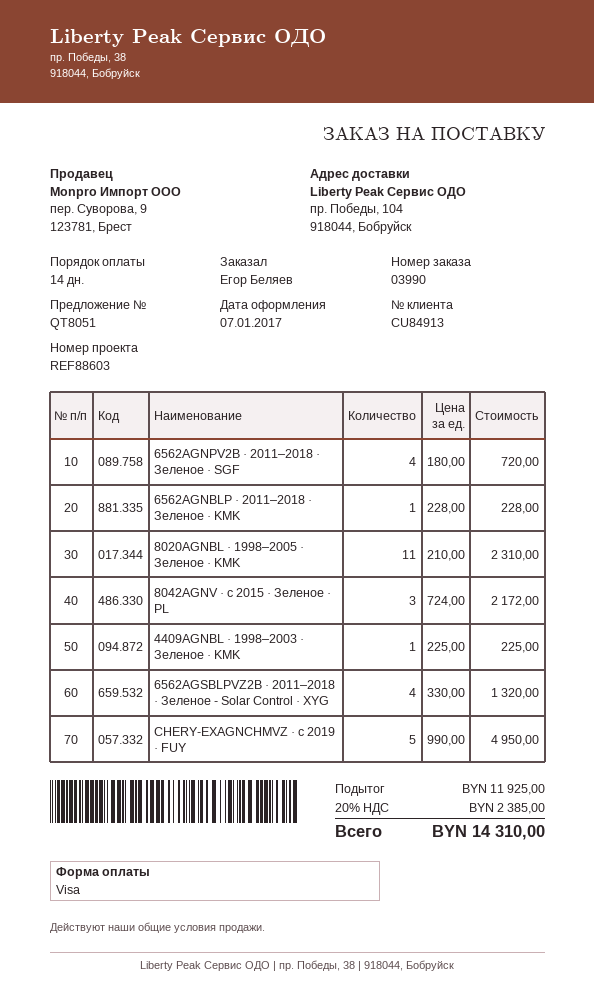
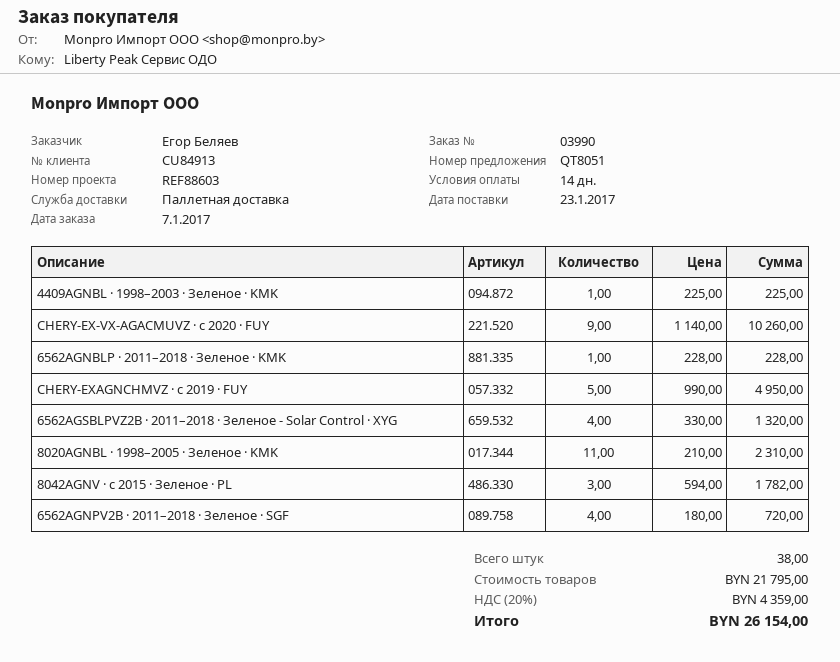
8042AGNV · с 2015 · Зеленое · PL: 3 x 724.00 = 2172.00 -> 3 x 594.00 = 1782.00
CHERY-EX-VX-AGACMUVZ · с 2020 · FUY: none -> 9 x 1140.00 = 10260.00
subtotal: 11925.00 -> 21795.00
tax: 20% = 2385.00 -> 20% = 4359.00
total: 14310.00 -> 26154.00

